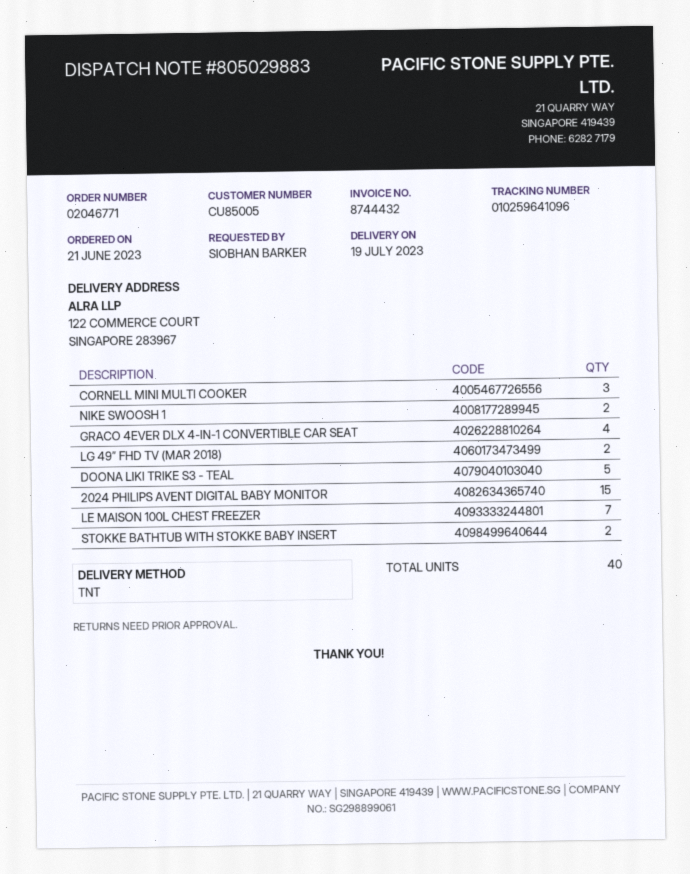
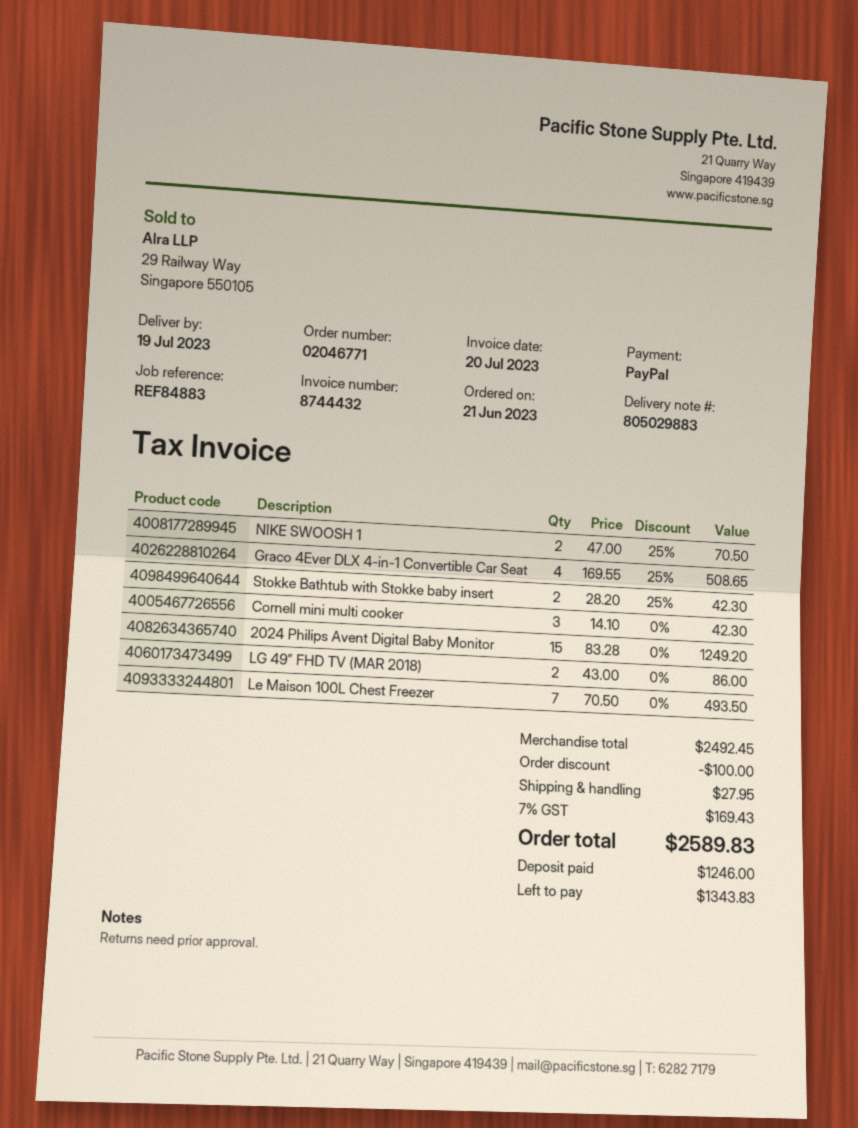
DOONA LIKI TRIKE S3 - TEAL: 5 -> none

